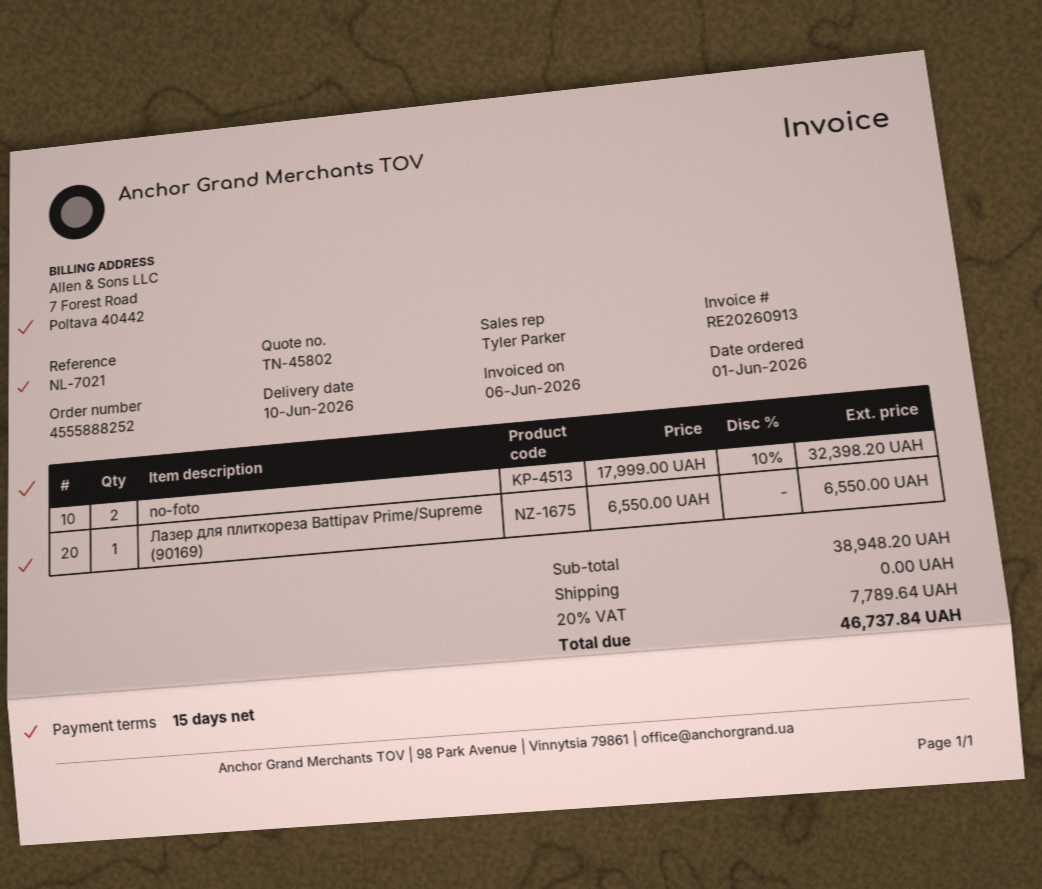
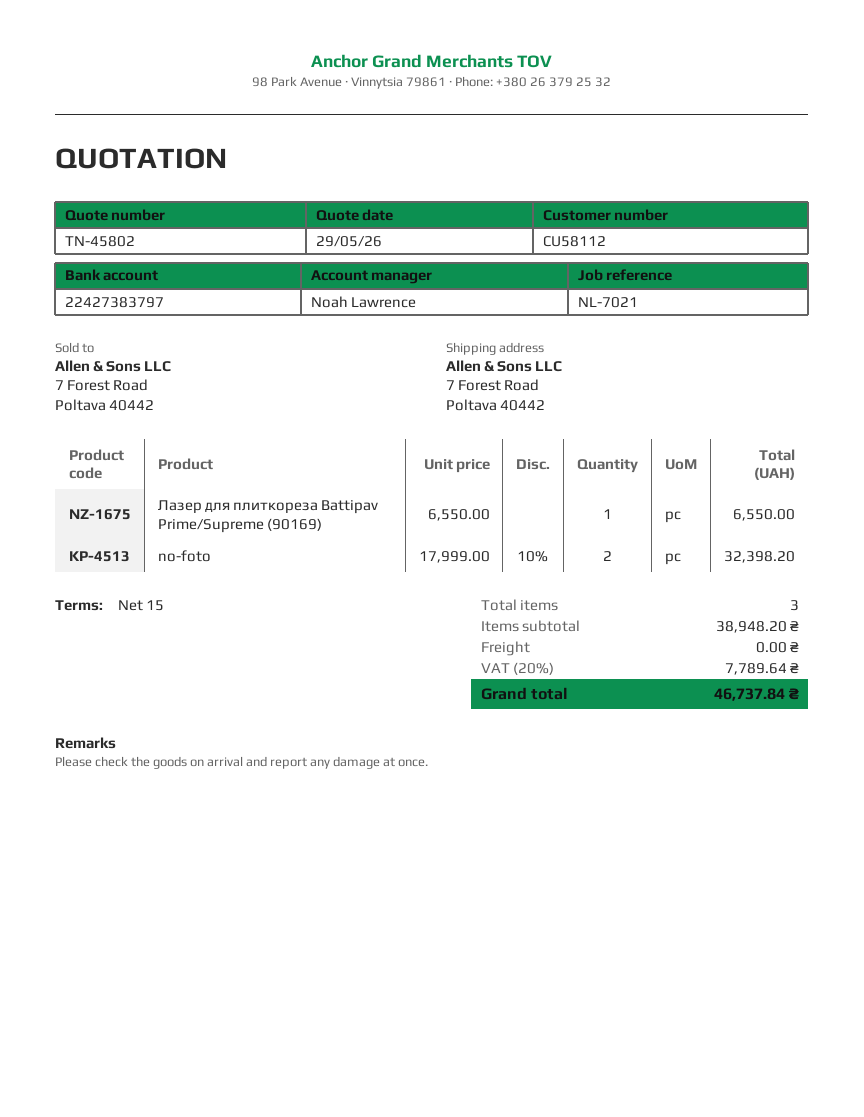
sales rep: Tyler Parker -> Noah Lawrence

